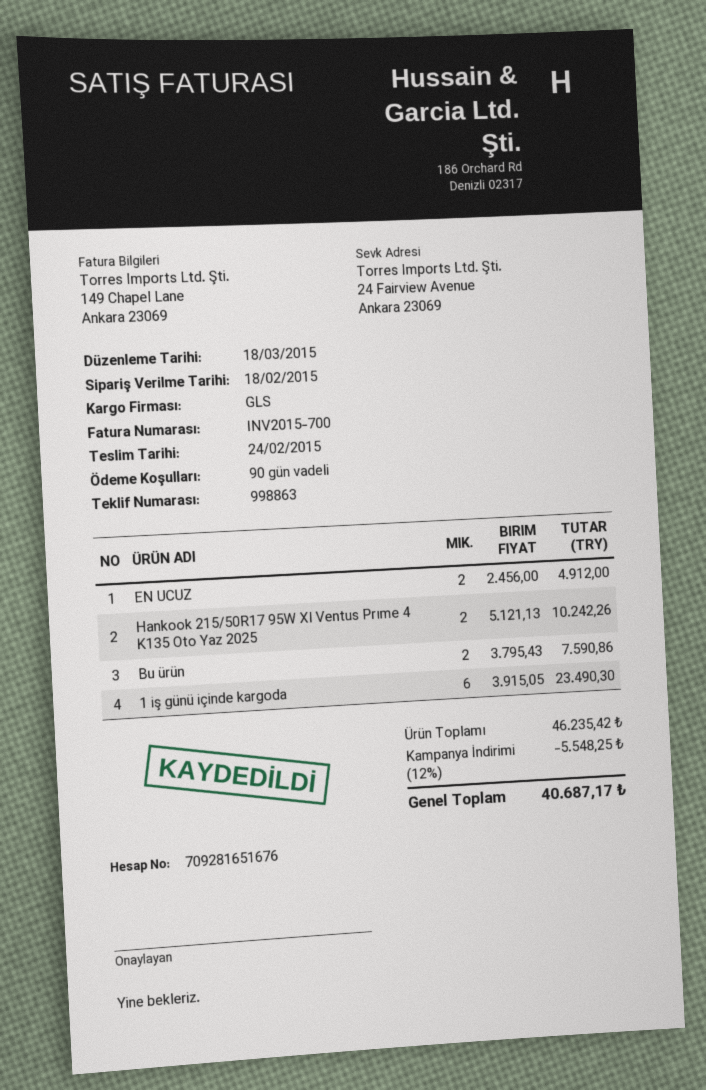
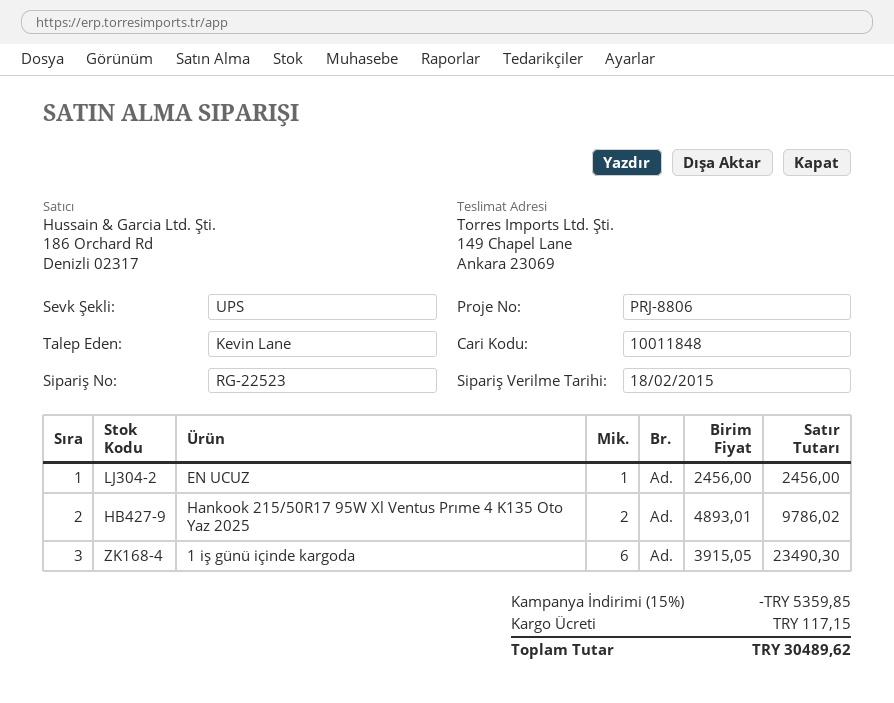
shipping method: GLS -> UPS
ship to: 24 Fairview Avenue, Ankara 23069 -> 149 Chapel Lane, Ankara 23069
EN UCUZ: 2 x 2456.00 = 4912.00 -> 1 x 2456.00 = 2456.00
Hankook 215/50R17 95W Xl Ventus Prıme 4 K135 Oto Yaz 2025: 2 x 5121.13 = 10242.26 -> 2 x 4893.01 = 9786.02
Bu ürün: 2 x 3795.43 = 7590.86 -> none
discount: 12% = 5548.25 -> 15% = 5359.85
shipping: none -> 117.15
total: 40687.17 -> 30489.62

